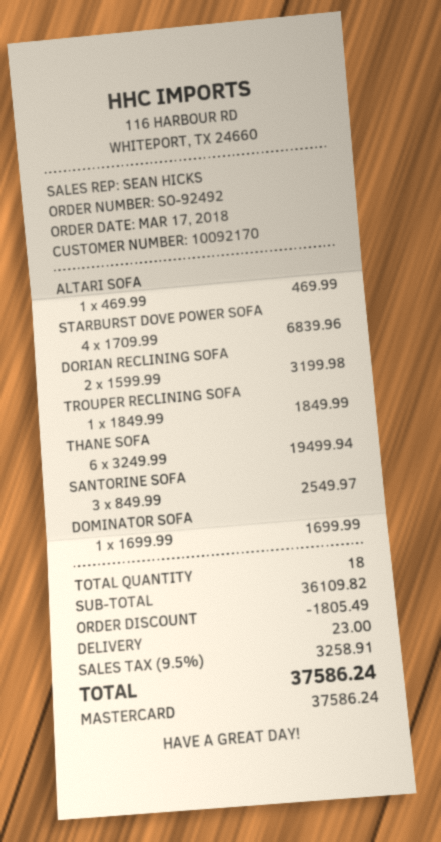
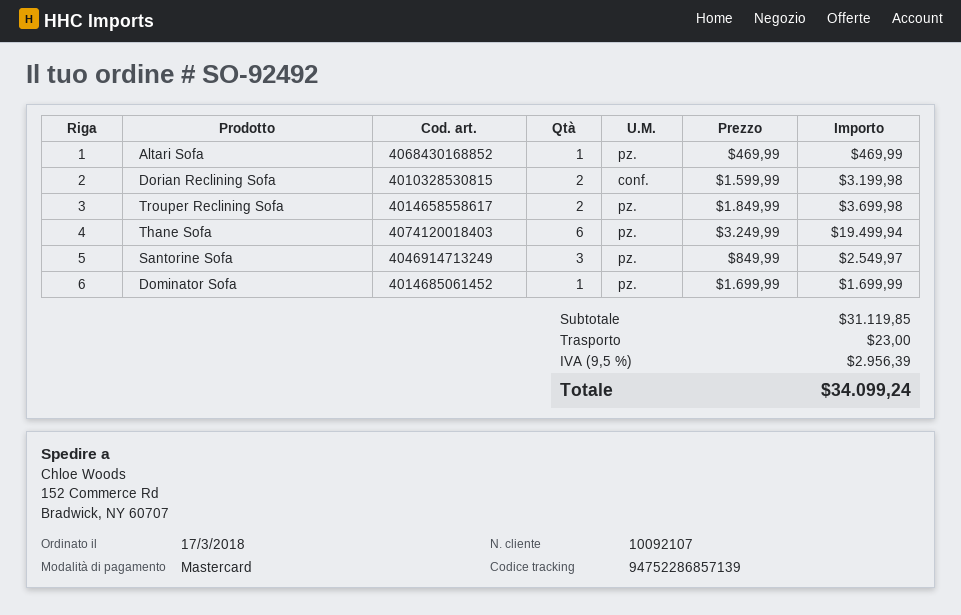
customer number: 10092170 -> 10092107
STARBURST DOVE POWER SOFA: 4 x 1709.99 = 6839.96 -> none
TROUPER RECLINING SOFA: 1 x 1849.99 = 1849.99 -> 2 x 1849.99 = 3699.98
subtotal: 36109.82 -> 31119.85
discount: 1805.49 -> none
tax: 9.5% = 3258.91 -> 9.5% = 2956.39
total: 37586.24 -> 34099.24

